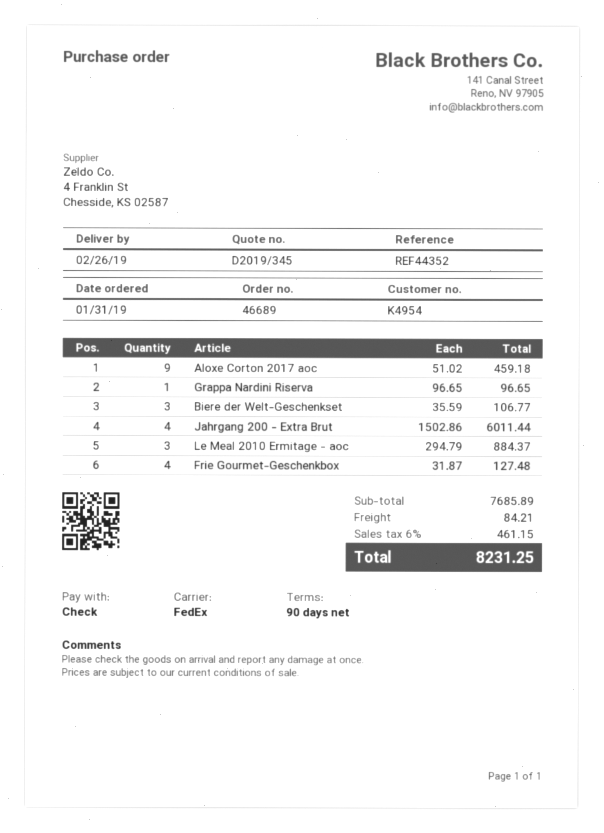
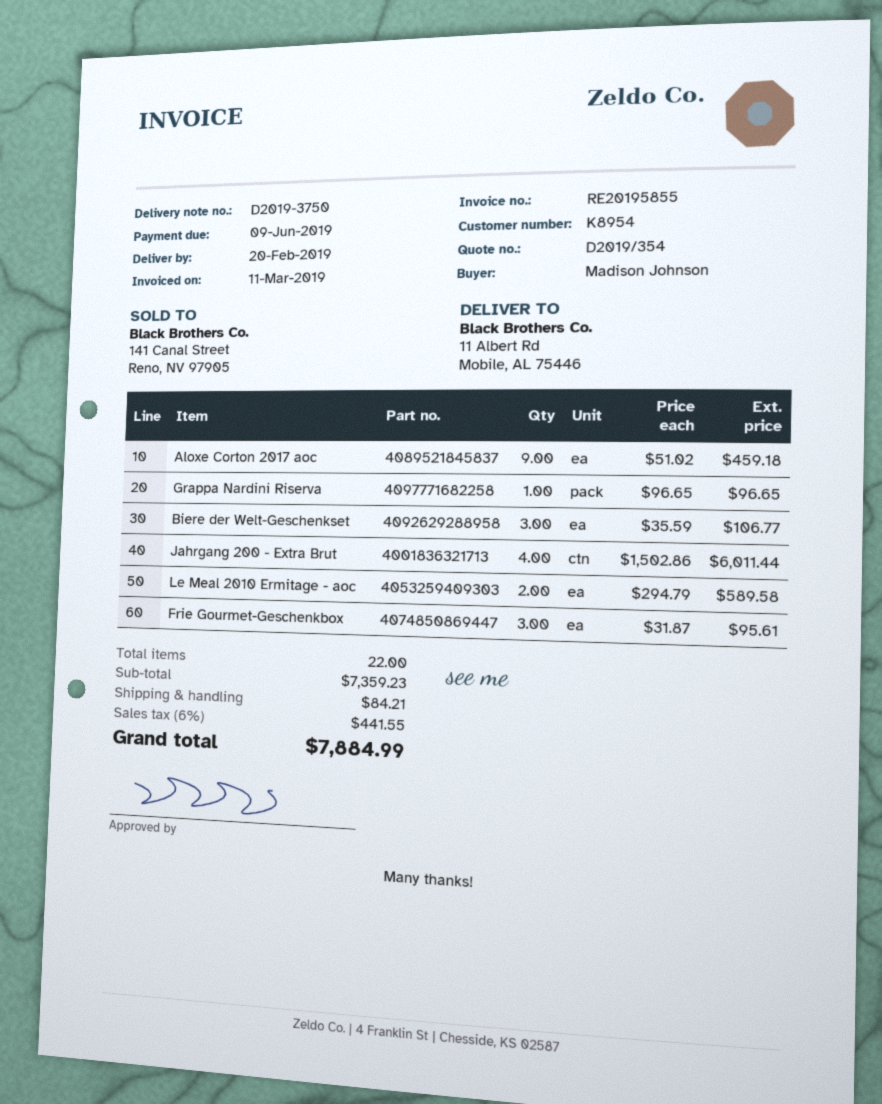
quote number: D2019/345 -> D2019/354
delivery date: 2019-02-26 -> 2019-02-20
customer number: K4954 -> K8954
Le Meal 2010 Ermitage - aoc: 3 x 294.79 = 884.37 -> 2 x 294.79 = 589.58
Frie Gourmet-Geschenkbox: 4 x 31.87 = 127.48 -> 3 x 31.87 = 95.61
subtotal: 7685.89 -> 7359.23
tax: 6% = 461.15 -> 6% = 441.55
total: 8231.25 -> 7884.99

